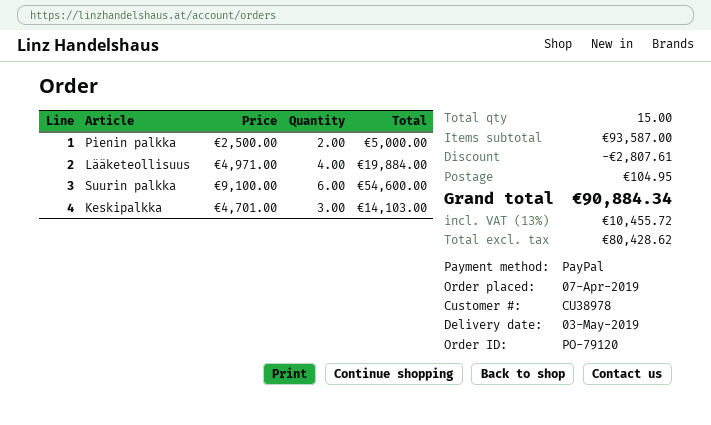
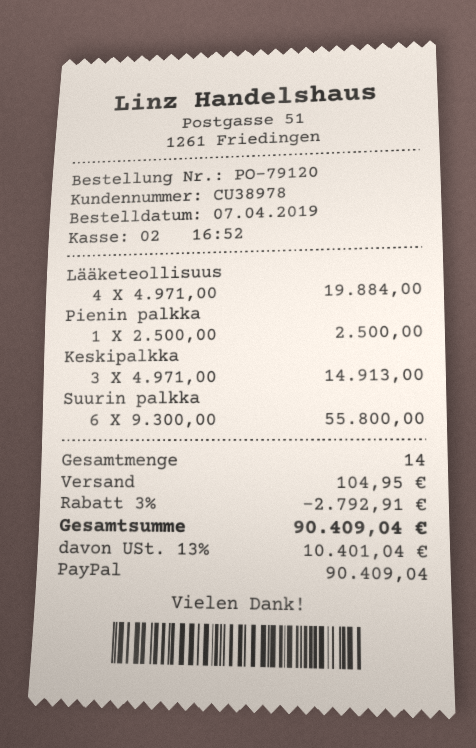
Pienin palkka: 2 x 2500.00 = 5000.00 -> 1 x 2500.00 = 2500.00
Suurin palkka: 6 x 9100.00 = 54600.00 -> 6 x 9300.00 = 55800.00
Keskipalkka: 3 x 4701.00 = 14103.00 -> 3 x 4971.00 = 14913.00
total quantity: 15 -> 14
discount: 2807.61 -> 2792.91
tax: 13% = 10455.72 -> 13% = 10401.04
total: 90884.34 -> 90409.04

